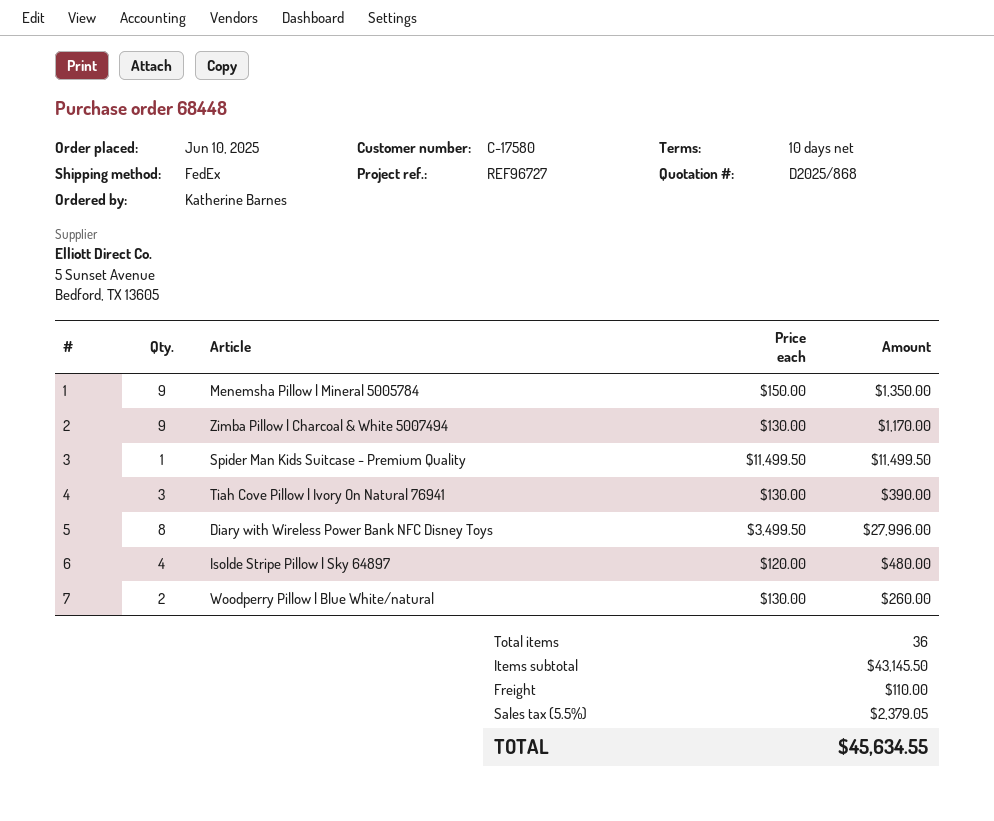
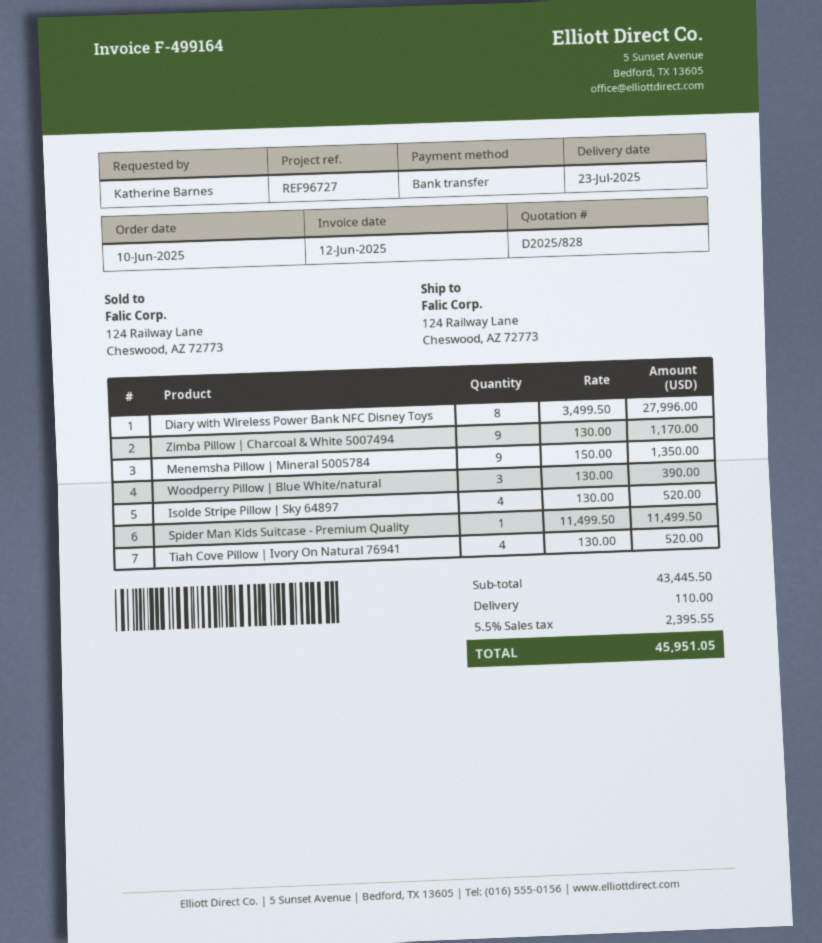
quote number: D2025/868 -> D2025/828
Tiah Cove Pillow | Ivory On Natural 76941: 3 x 130.00 = 390.00 -> 4 x 130.00 = 520.00
Isolde Stripe Pillow | Sky 64897: 4 x 120.00 = 480.00 -> 4 x 130.00 = 520.00
Woodperry Pillow | Blue White/natural: 2 x 130.00 = 260.00 -> 3 x 130.00 = 390.00
subtotal: 43145.50 -> 43445.50
tax: 5.5% = 2379.05 -> 5.5% = 2395.55
total: 45634.55 -> 45951.05

